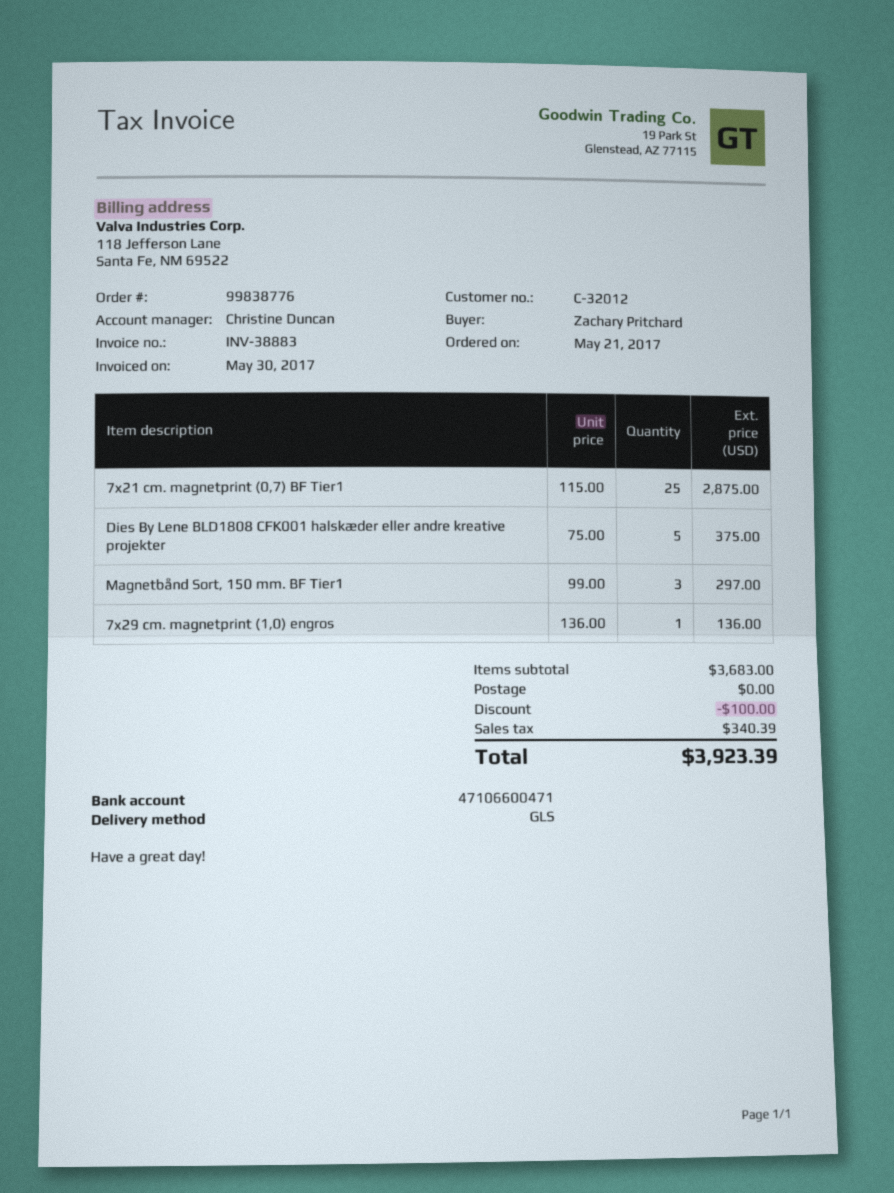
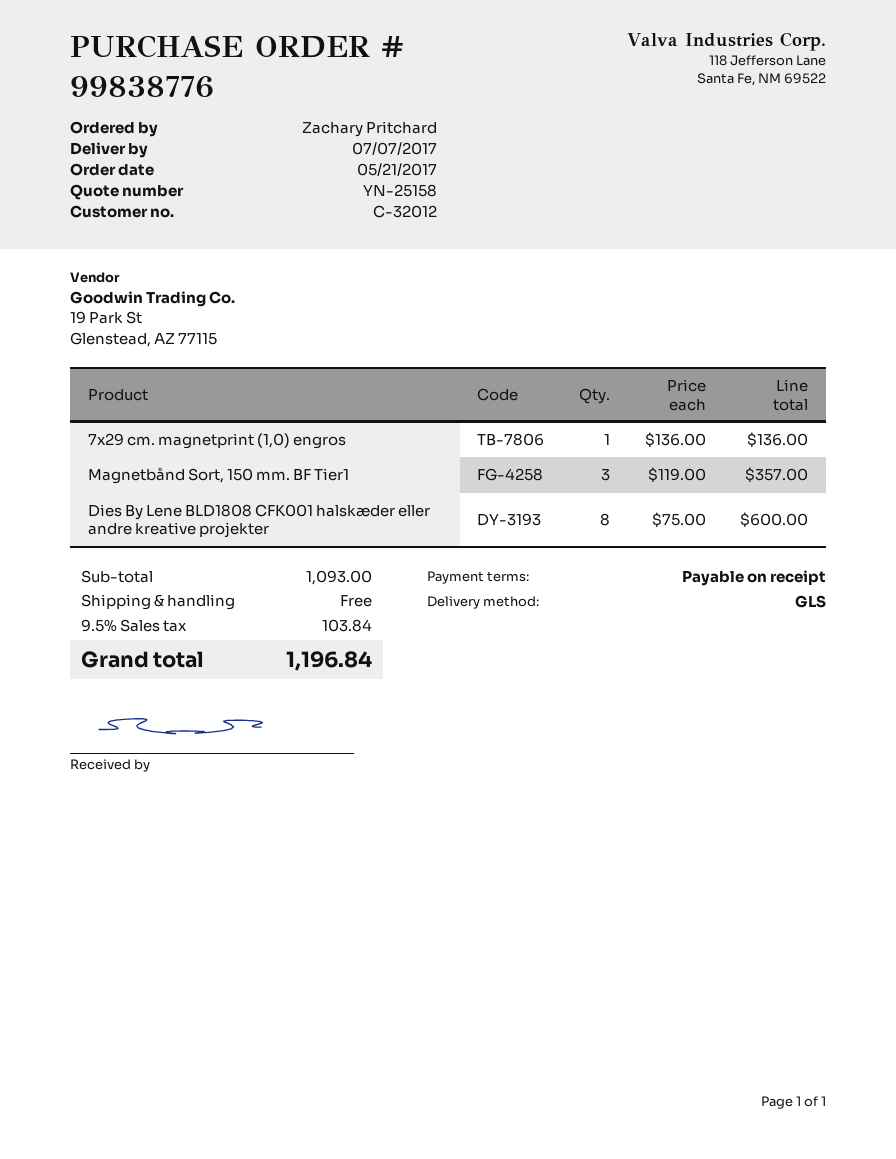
7x21 cm. magnetprint (0,7) BF Tier1: 25 x 115.00 = 2875.00 -> none
Dies By Lene BLD1808 CFK001 halskæder eller andre kreative projekter: 5 x 75.00 = 375.00 -> 8 x 75.00 = 600.00
Magnetbånd Sort, 150 mm. BF Tier1: 3 x 99.00 = 297.00 -> 3 x 119.00 = 357.00
subtotal: 3683.00 -> 1093.00
discount: 100.00 -> none
tax: 340.39 -> 103.84
total: 3923.39 -> 1196.84

